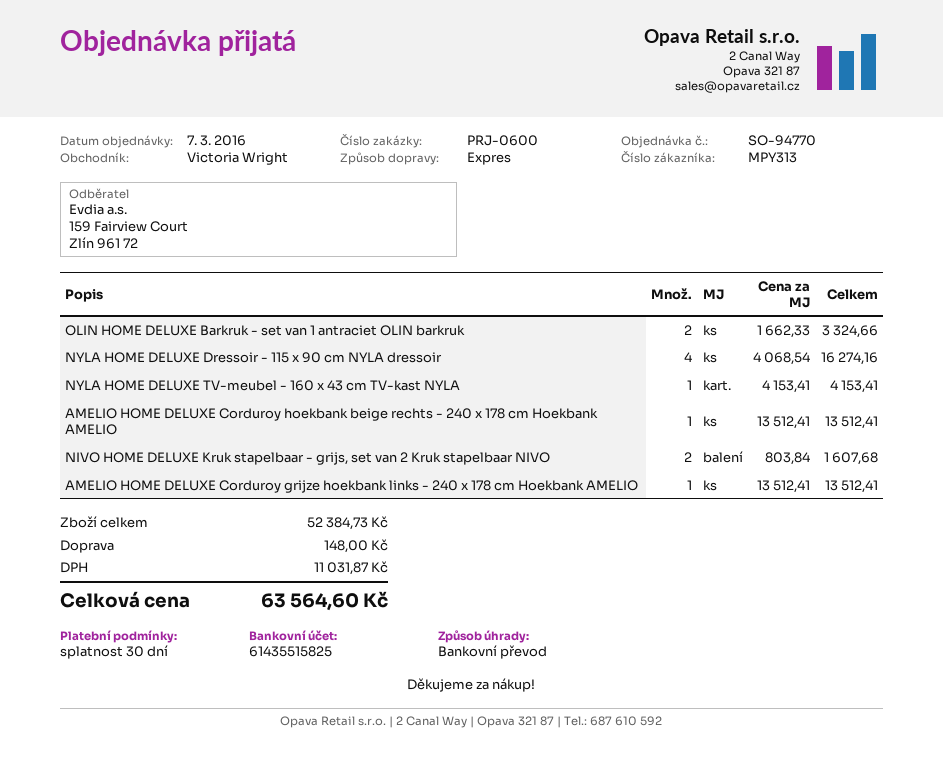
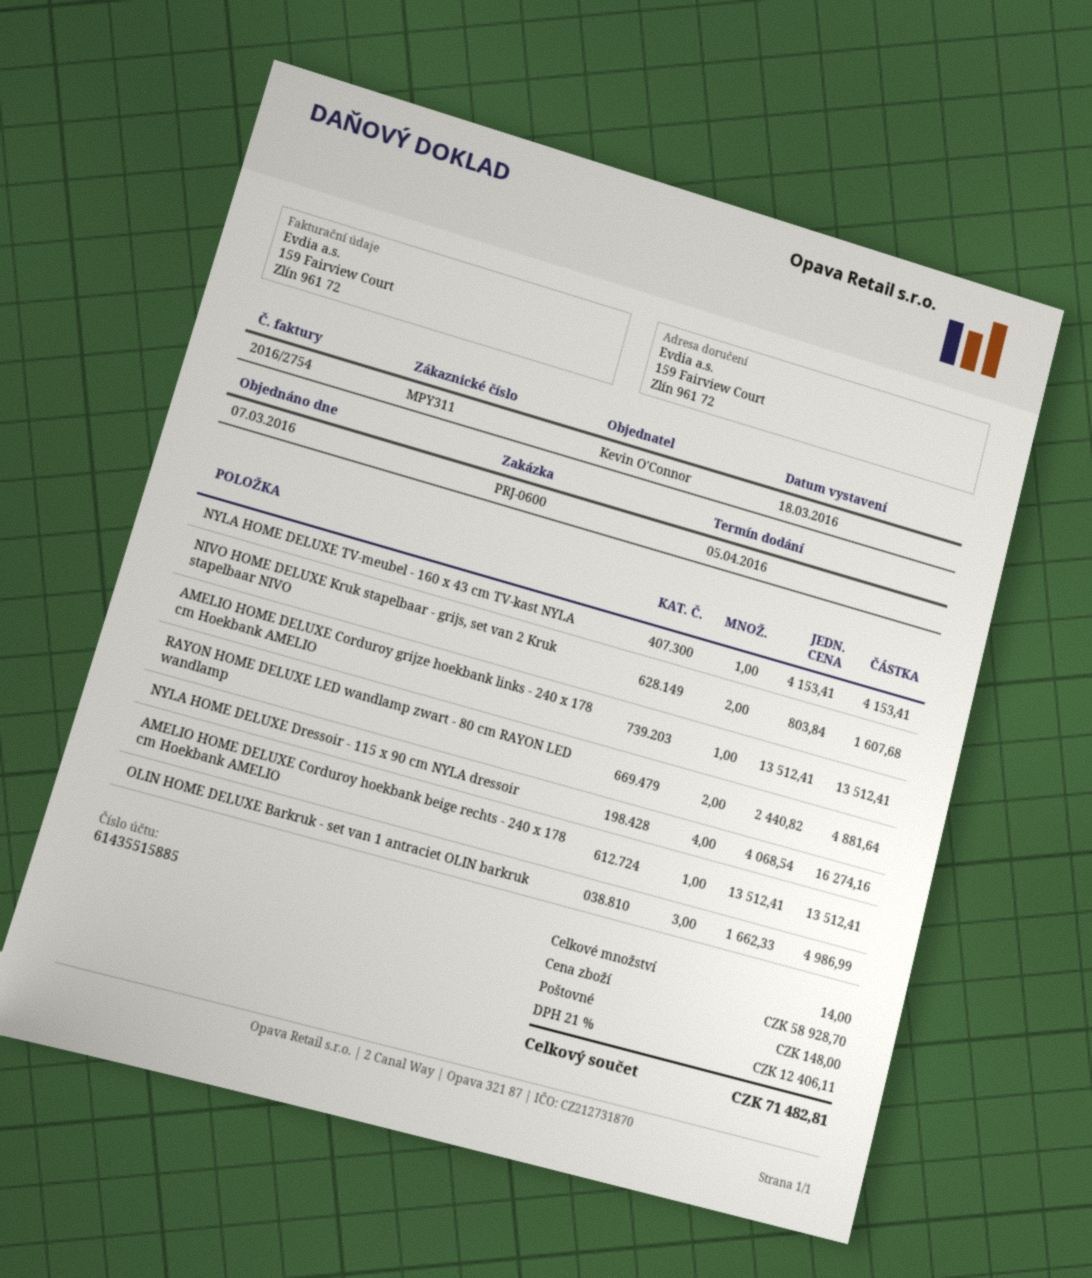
customer number: MPY313 -> MPY311
bank account: 61435515825 -> 61435515885
OLIN HOME DELUXE Barkruk - set van 1 antraciet OLIN barkruk: 2 x 1662.33 = 3324.66 -> 3 x 1662.33 = 4986.99
RAYON HOME DELUXE LED wandlamp zwart - 80 cm RAYON LED wandlamp: none -> 2 x 2440.82 = 4881.64
subtotal: 52384.73 -> 58928.70
tax: 11031.87 -> 12406.11
total: 63564.60 -> 71482.81

